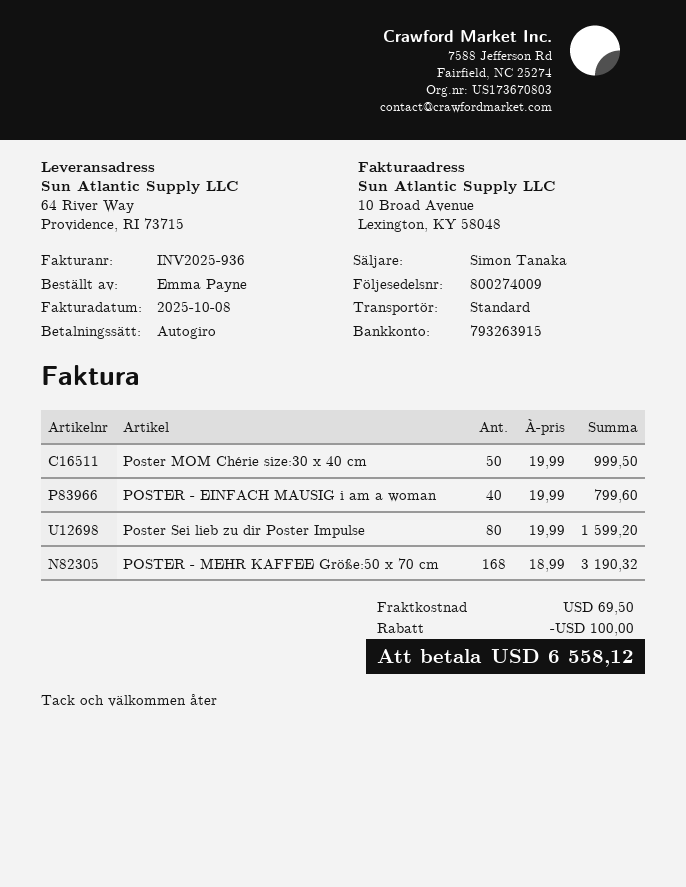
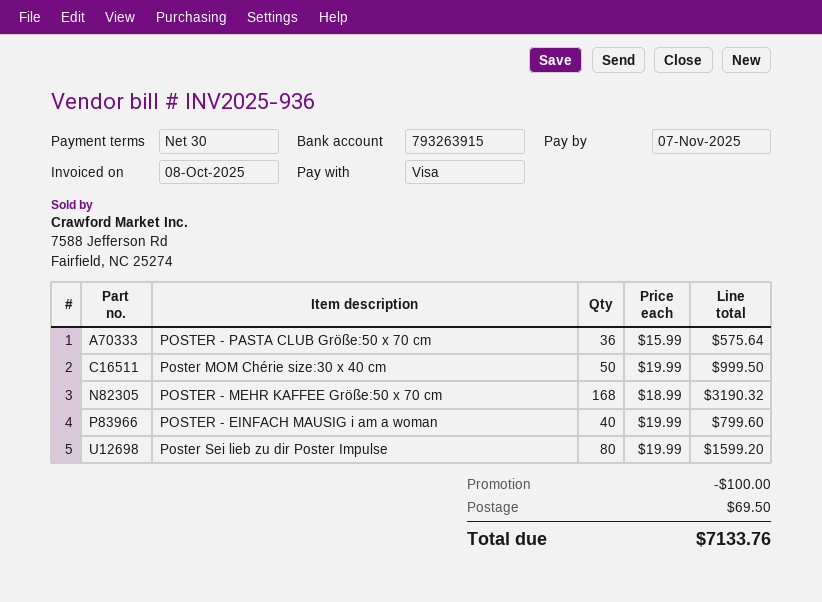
payment method: direct debit -> Visa
POSTER - PASTA CLUB Größe:50 x 70 cm: none -> 36 x 15.99 = 575.64
total: 6558.12 -> 7133.76

